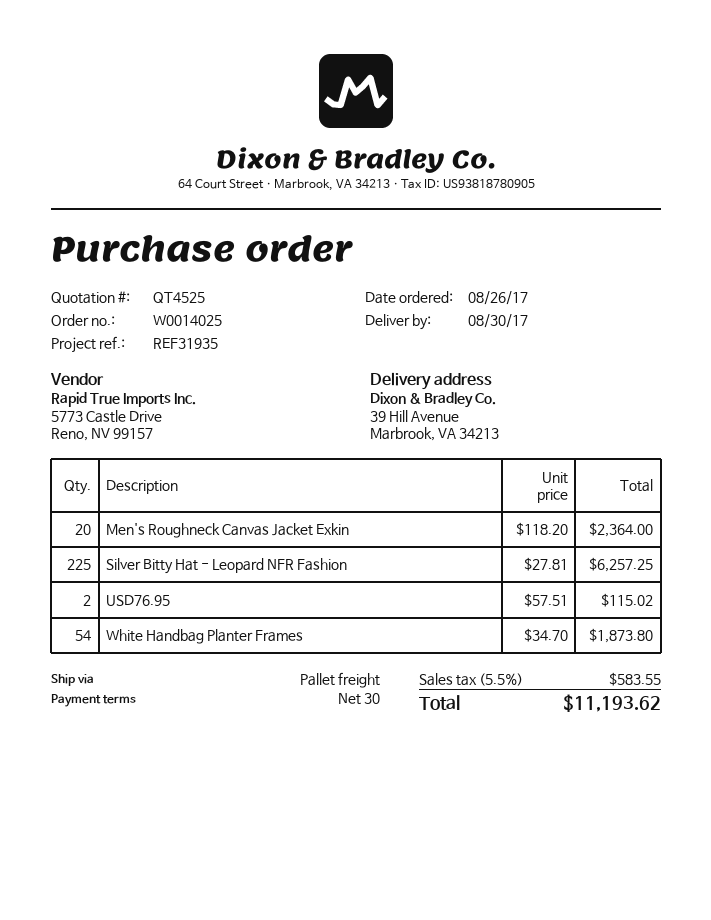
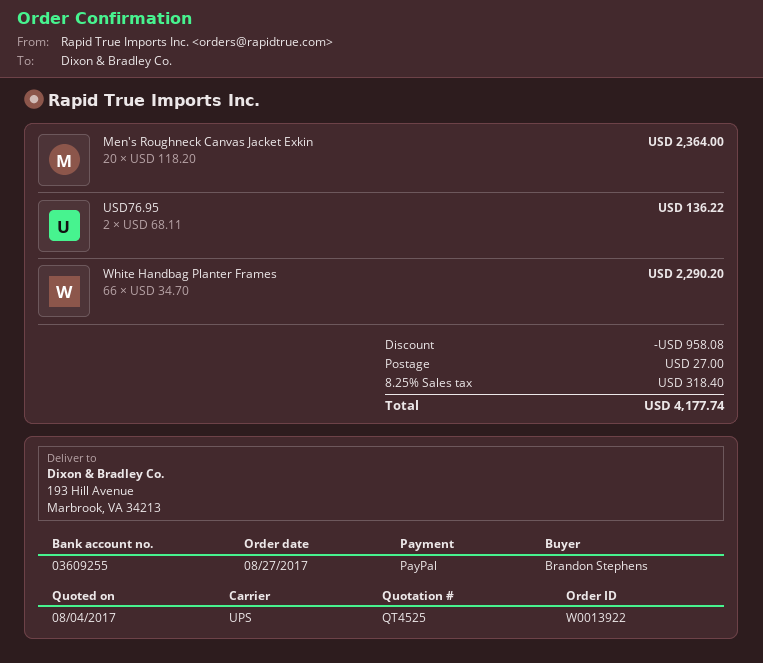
order number: W0014025 -> W0013922
order date: 2017-08-26 -> 2017-08-27
shipping method: pallet freight -> UPS
ship to: 39 Hill Avenue, Marbrook, VA 34213 -> 193 Hill Avenue, Marbrook, VA 34213
Silver Bitty Hat - Leopard NFR Fashion: 225 x 27.81 = 6257.25 -> none
USD76.95: 2 x 57.51 = 115.02 -> 2 x 68.11 = 136.22
White Handbag Planter Frames: 54 x 34.70 = 1873.80 -> 66 x 34.70 = 2290.20
discount: none -> 958.08
shipping: none -> 27.00
tax: 5.5% = 583.55 -> 8.25% = 318.40
total: 11193.62 -> 4177.74

